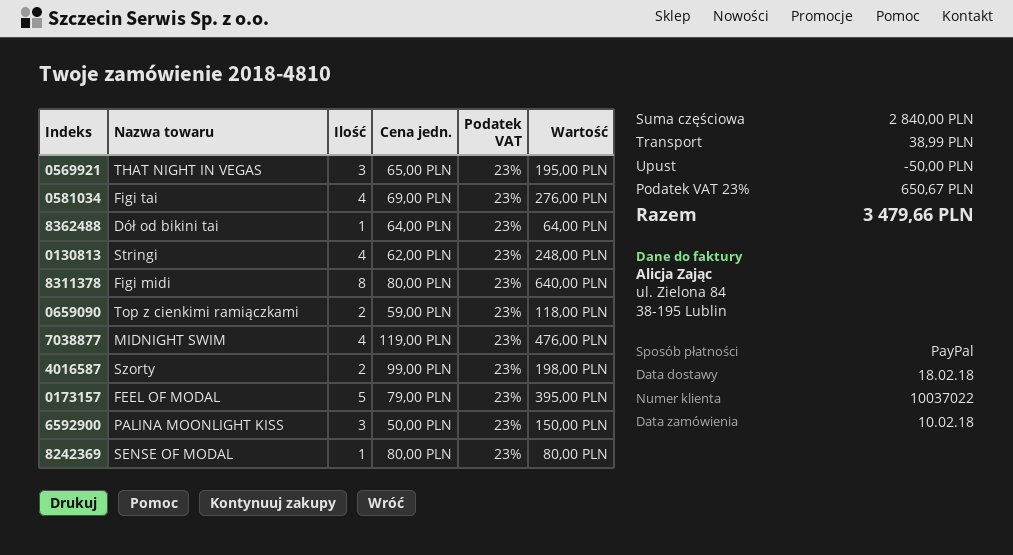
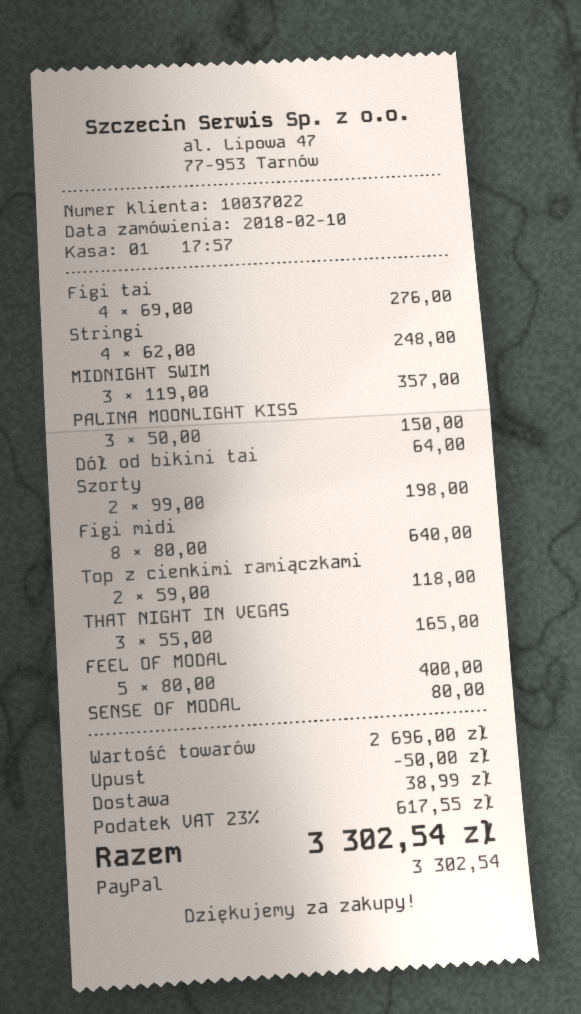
THAT NIGHT IN VEGAS: 3 x 65.00 = 195.00 -> 3 x 55.00 = 165.00
MIDNIGHT SWIM: 4 x 119.00 = 476.00 -> 3 x 119.00 = 357.00
FEEL OF MODAL: 5 x 79.00 = 395.00 -> 5 x 80.00 = 400.00
subtotal: 2840.00 -> 2696.00
tax: 23% = 650.67 -> 23% = 617.55
total: 3479.66 -> 3302.54

